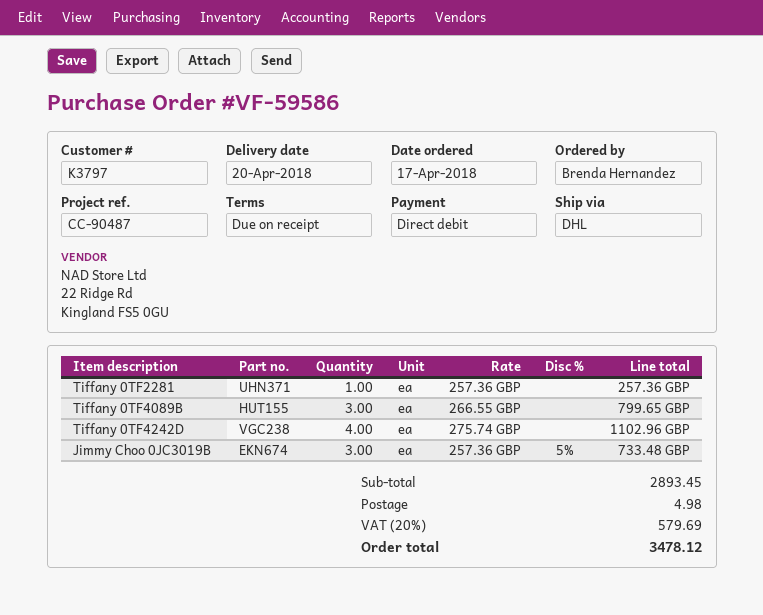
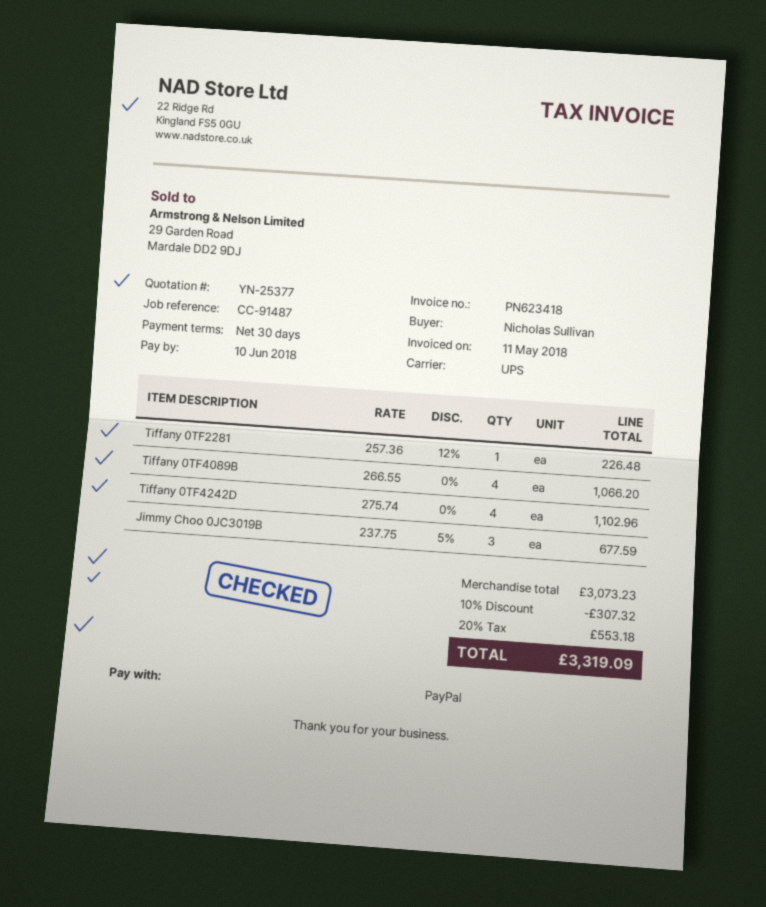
payment terms: on receipt -> 30 days
reference: CC-90487 -> CC-91487
ordered by: Brenda Hernandez -> Nicholas Sullivan
payment method: direct debit -> PayPal
shipping method: DHL -> UPS
Tiffany 0TF2281: 1 x 257.36 = 257.36 -> 1 x 257.36 - 12% = 226.48
Tiffany 0TF4089B: 3 x 266.55 = 799.65 -> 4 x 266.55 = 1066.20
Jimmy Choo 0JC3019B: 3 x 257.36 - 5% = 733.48 -> 3 x 237.75 - 5% = 677.59
subtotal: 2893.45 -> 3073.23
discount: none -> 10% = 307.32
shipping: 4.98 -> none
tax: 20% = 579.69 -> 20% = 553.18
total: 3478.12 -> 3319.09

